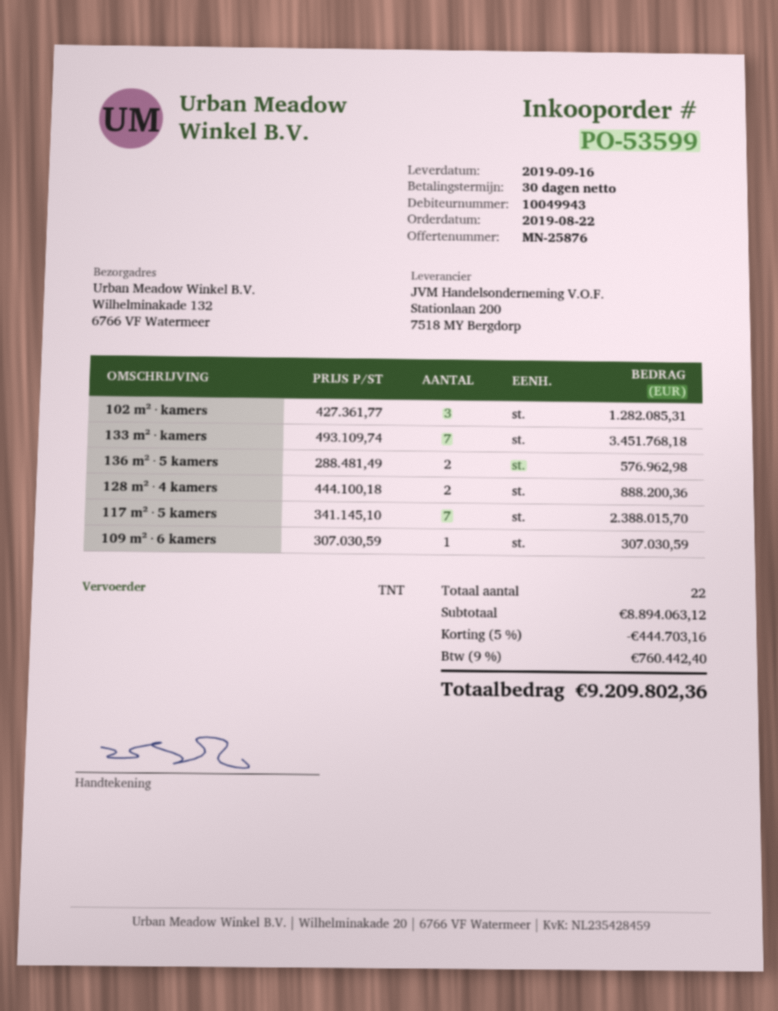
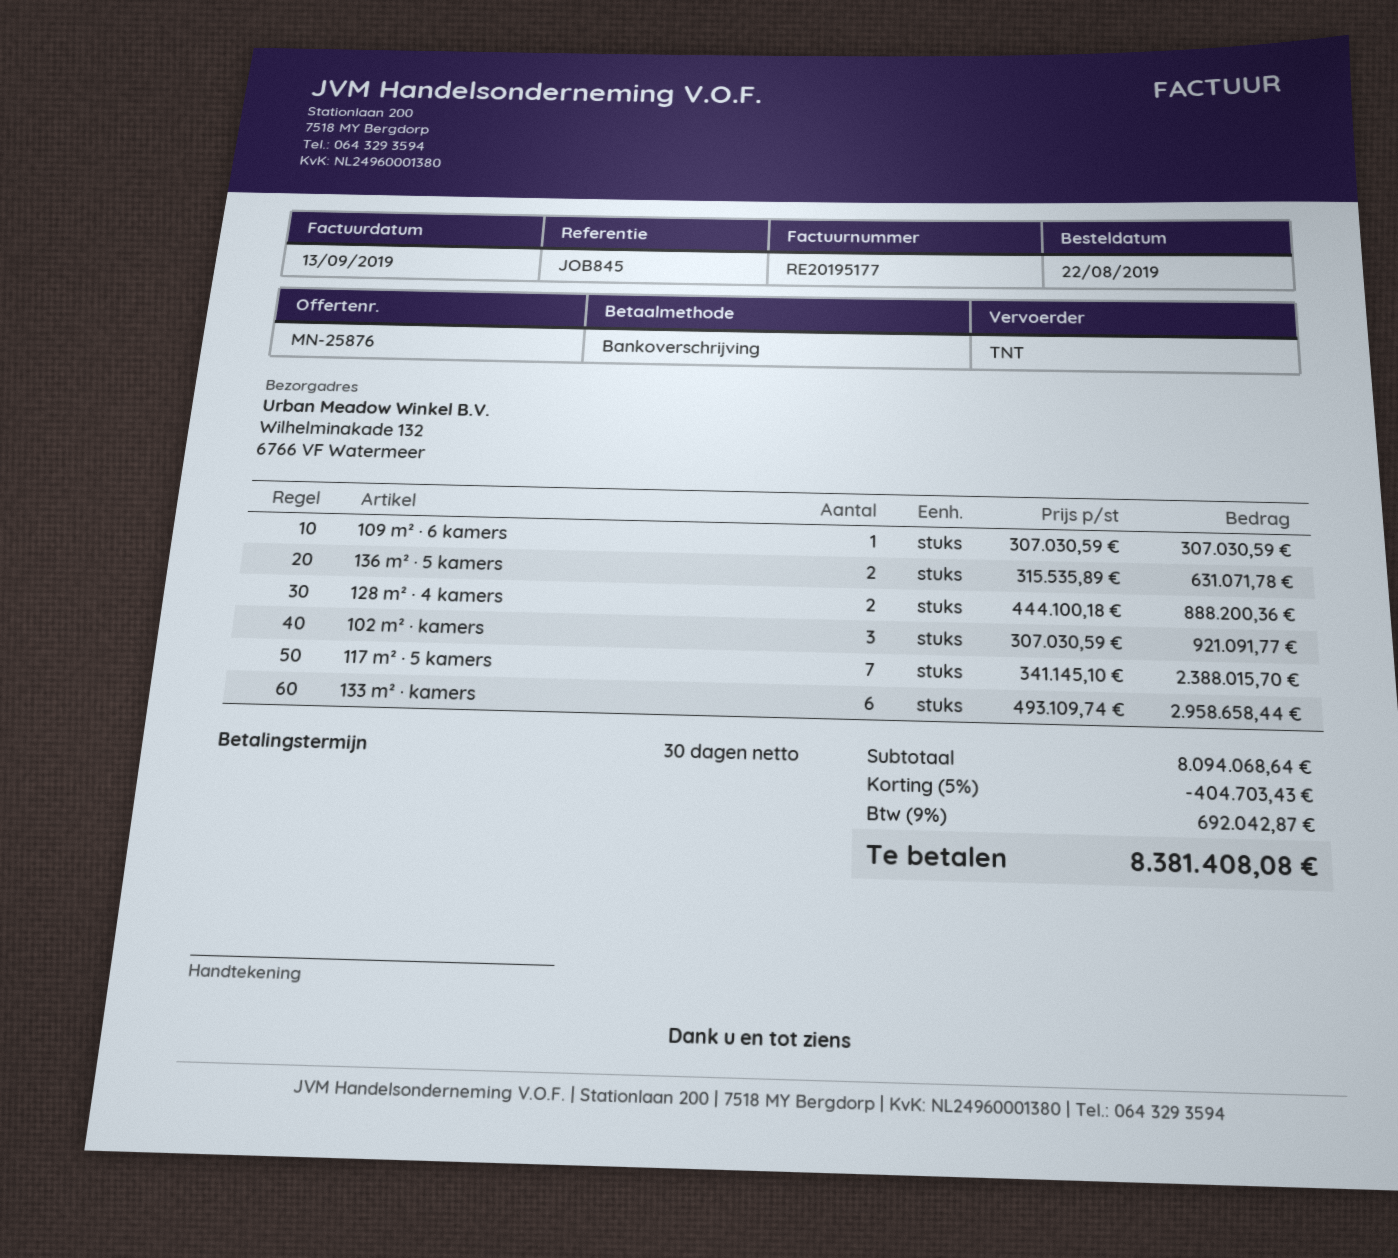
102 m² · kamers: 3 x 427361.77 = 1282085.31 -> 3 x 307030.59 = 921091.77
133 m² · kamers: 7 x 493109.74 = 3451768.18 -> 6 x 493109.74 = 2958658.44
136 m² · 5 kamers: 2 x 288481.49 = 576962.98 -> 2 x 315535.89 = 631071.78
subtotal: 8894063.12 -> 8094068.64
discount: 5% = 444703.16 -> 5% = 404703.43
tax: 9% = 760442.40 -> 9% = 692042.87
total: 9209802.36 -> 8381408.08

